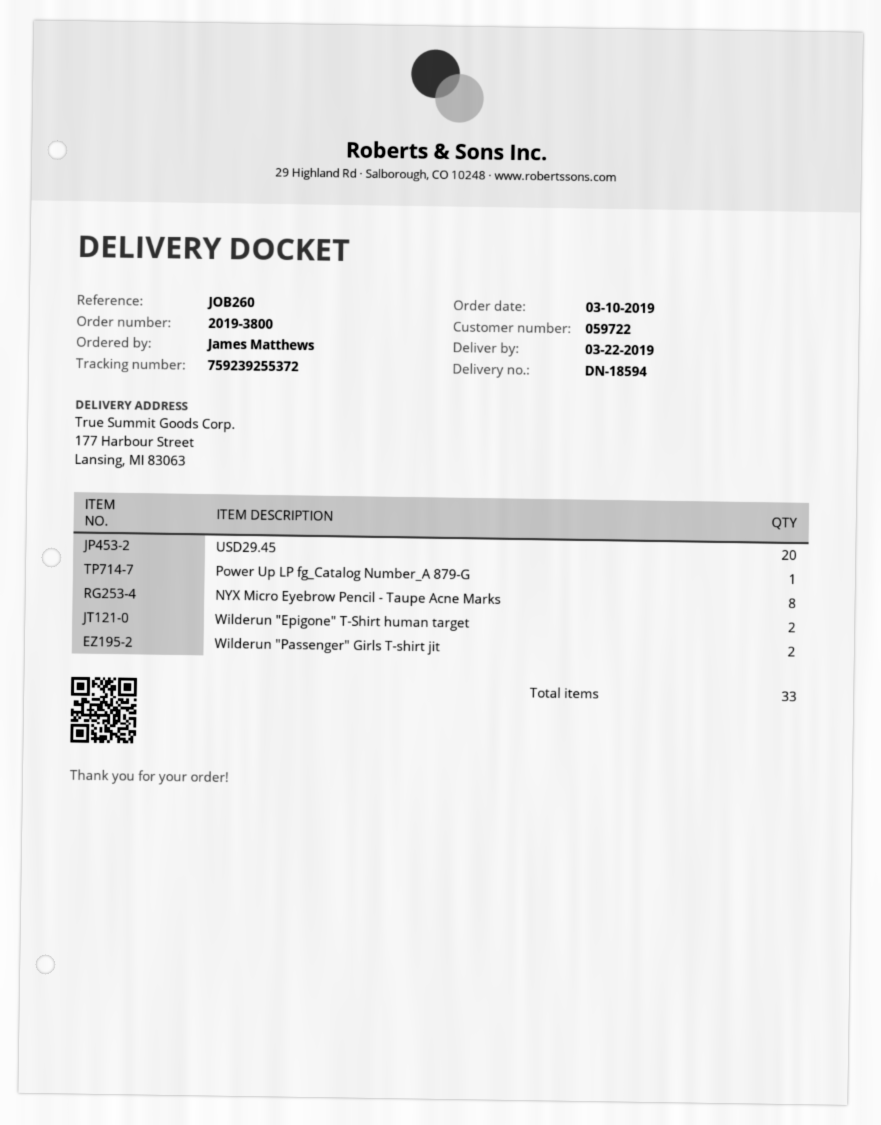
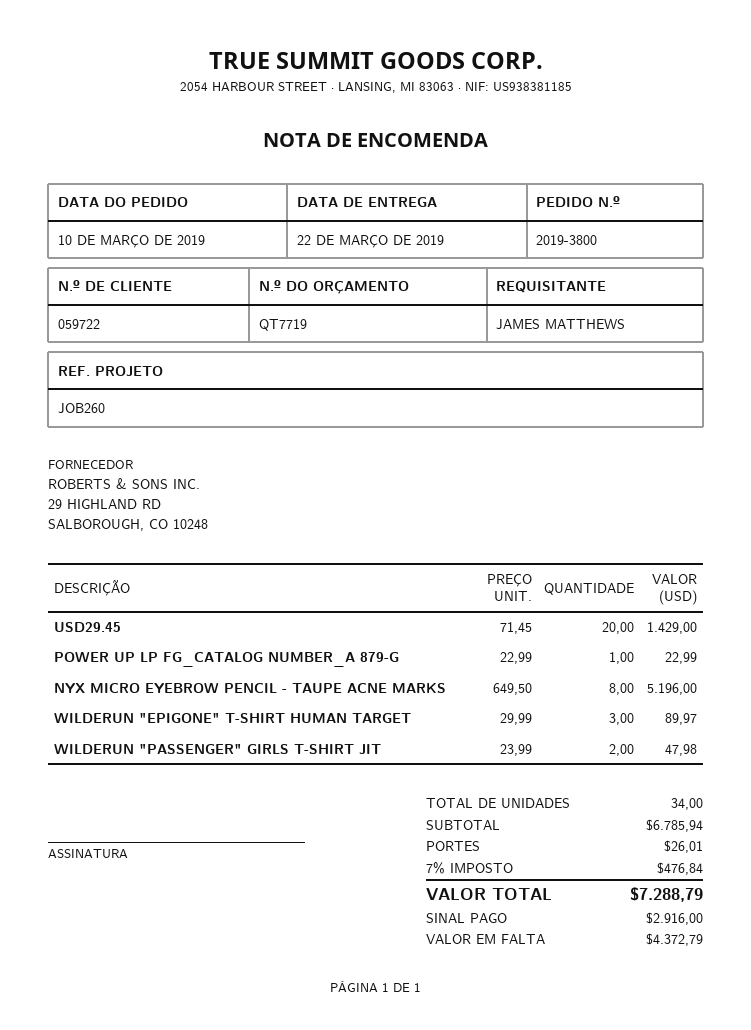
Wilderun "Epigone" T-Shirt human target: 2 -> 3
total quantity: 33 -> 34

